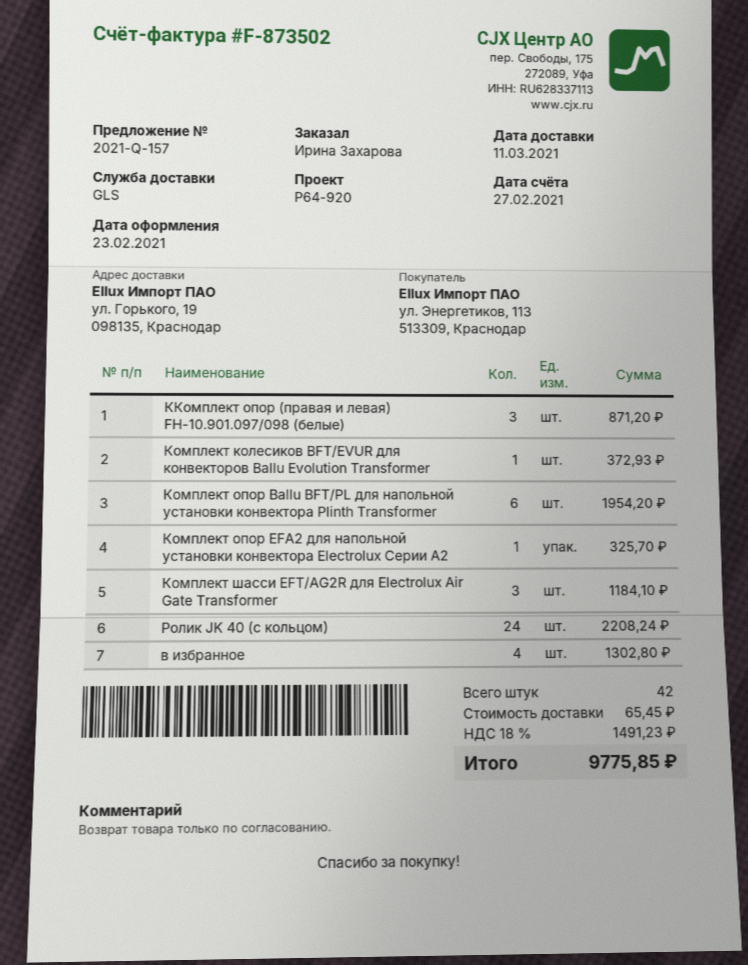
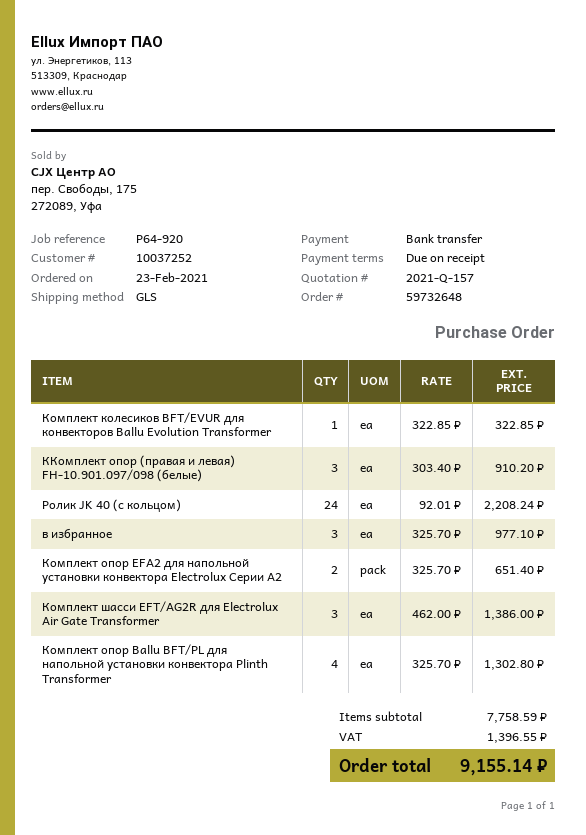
ККомплект опор (правая и левая) FH-10.901.097/098 (белые): 3 for 871.20 -> 3 for 910.20
Комплект колесиков BFT/EVUR для конвекторов Ballu Evolution Transformer: 1 for 372.93 -> 1 for 322.85
Комплект опор Ballu BFT/PL для напольной установки конвектора Plinth Transformer: 6 for 1954.20 -> 4 for 1302.80
Комплект опор EFA2 для напольной установки конвектора Electrolux Серии А2: 1 for 325.70 -> 2 for 651.40
Комплект шасси EFT/AG2R для Electrolux Air Gate Transformer: 3 for 1184.10 -> 3 for 1386.00
в избранное: 4 for 1302.80 -> 3 for 977.10
shipping: 65.45 -> none
tax: 1491.23 -> 1396.55
total: 9775.85 -> 9155.14

